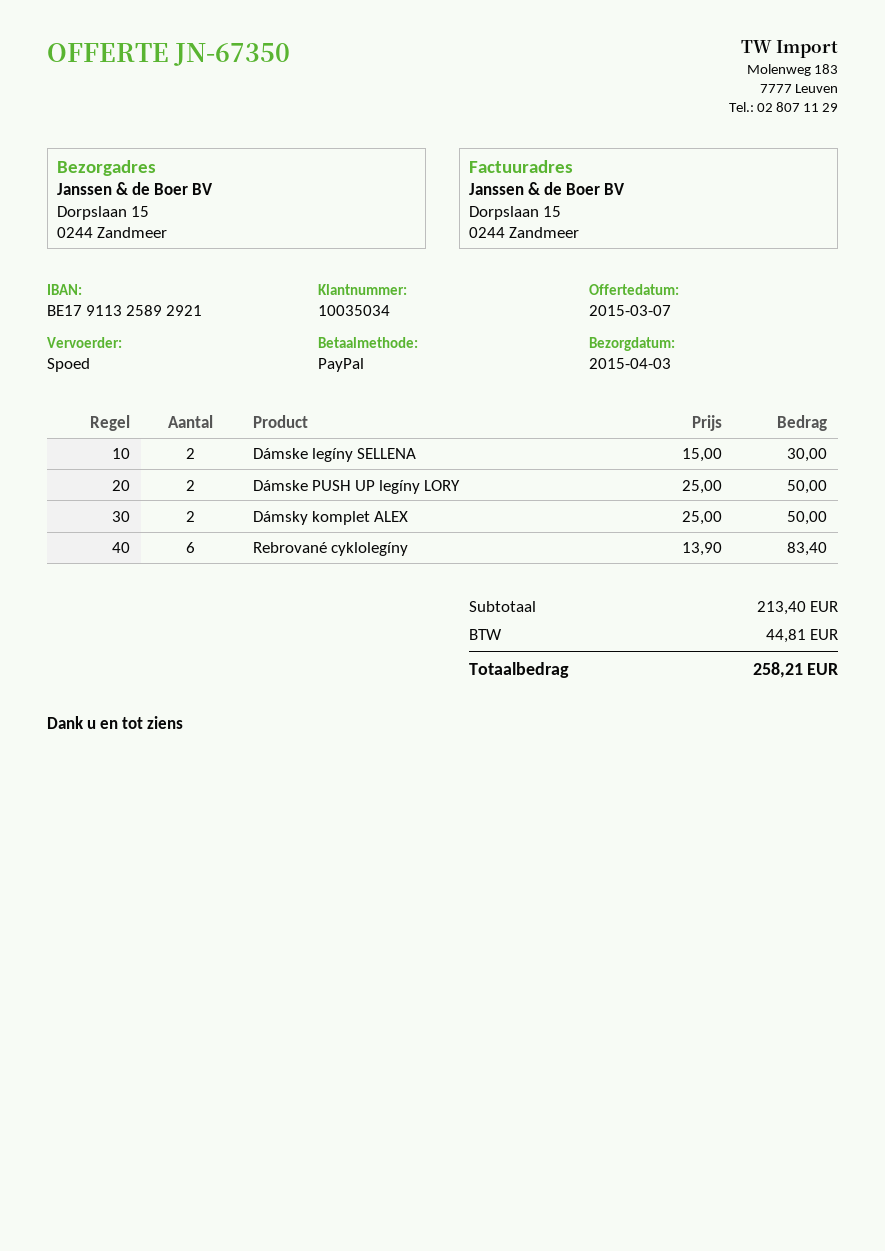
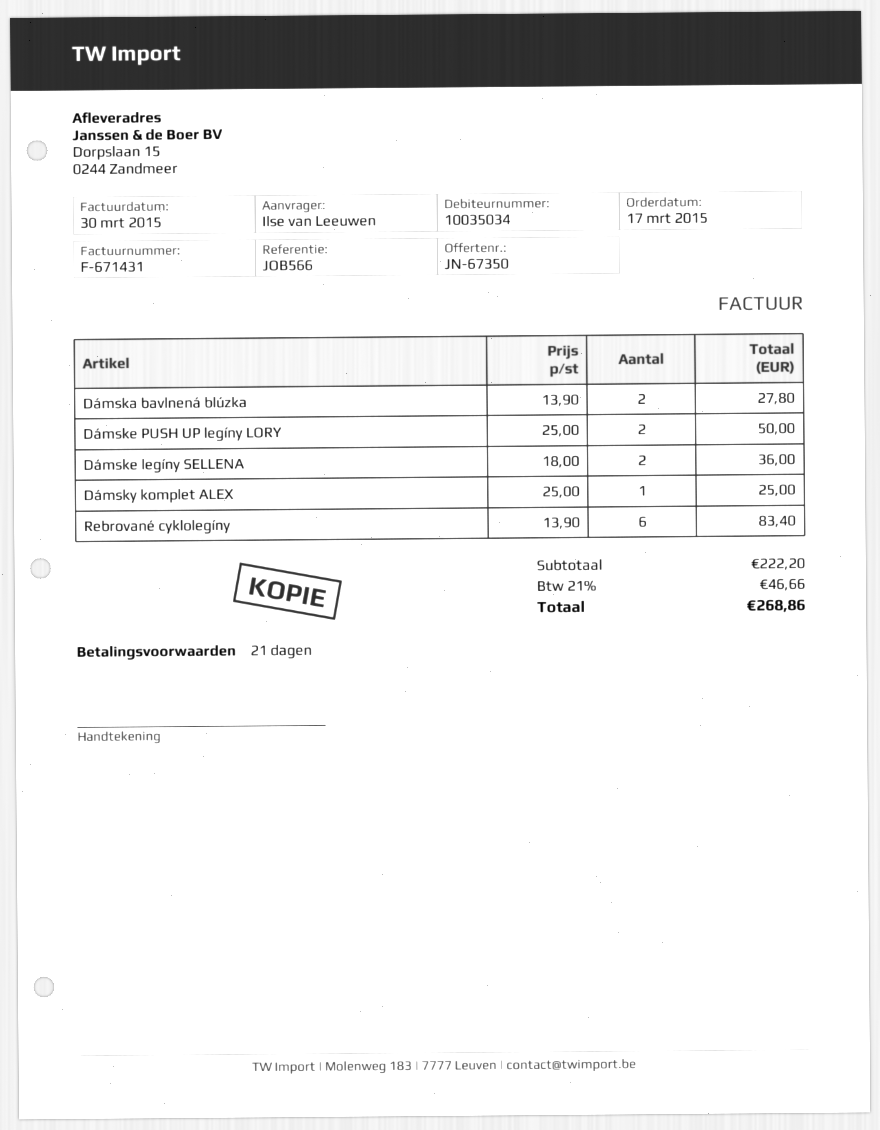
Dámske legíny SELLENA: 2 x 15.00 = 30.00 -> 2 x 18.00 = 36.00
Dámsky komplet ALEX: 2 x 25.00 = 50.00 -> 1 x 25.00 = 25.00
Dámska bavlnená blúzka: none -> 2 x 13.90 = 27.80
subtotal: 213.40 -> 222.20
tax: 44.81 -> 46.66
total: 258.21 -> 268.86

